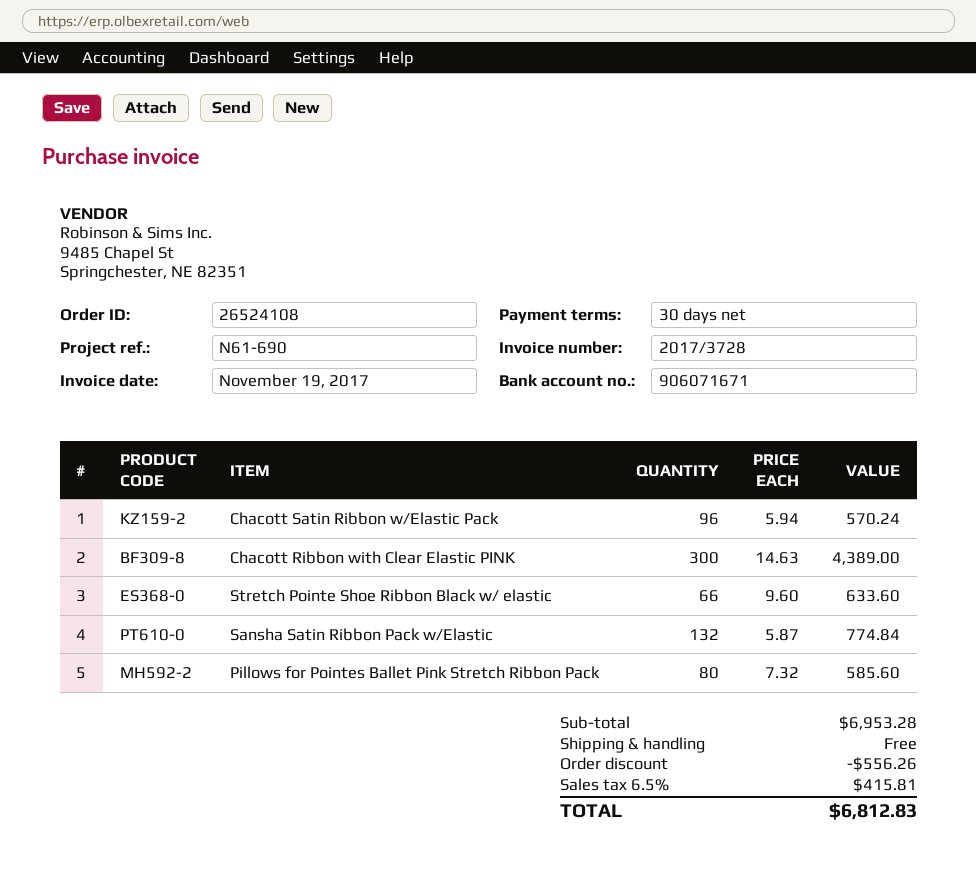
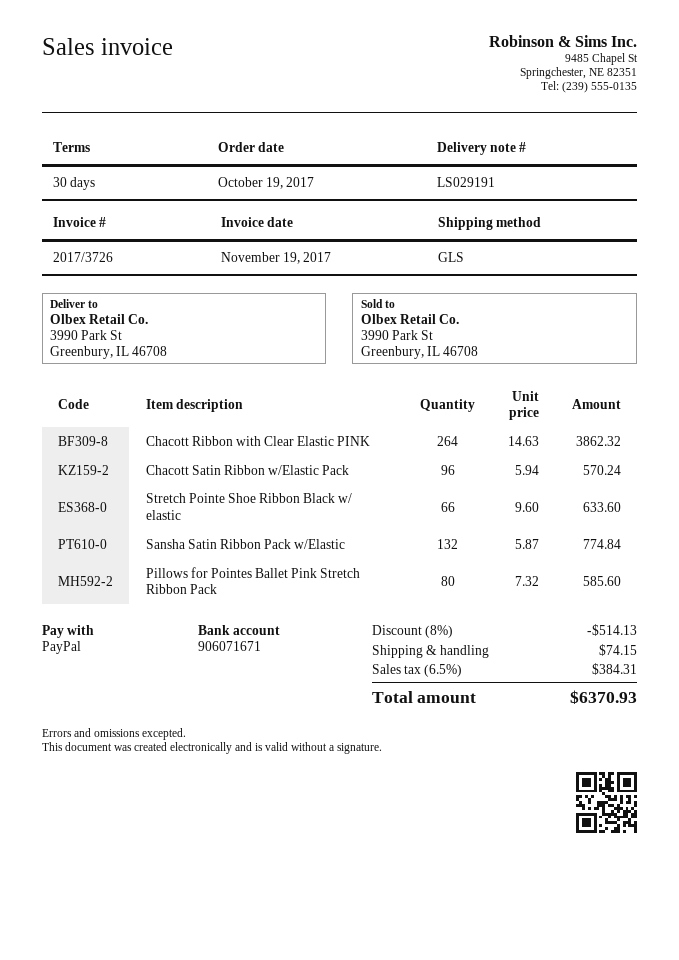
invoice number: 2017/3728 -> 2017/3726
Chacott Ribbon with Clear Elastic PINK: 300 x 14.63 = 4389.00 -> 264 x 14.63 = 3862.32
discount: 556.26 -> 514.13
shipping: 0.00 -> 74.15
tax: 6.5% = 415.81 -> 6.5% = 384.31
total: 6812.83 -> 6370.93

